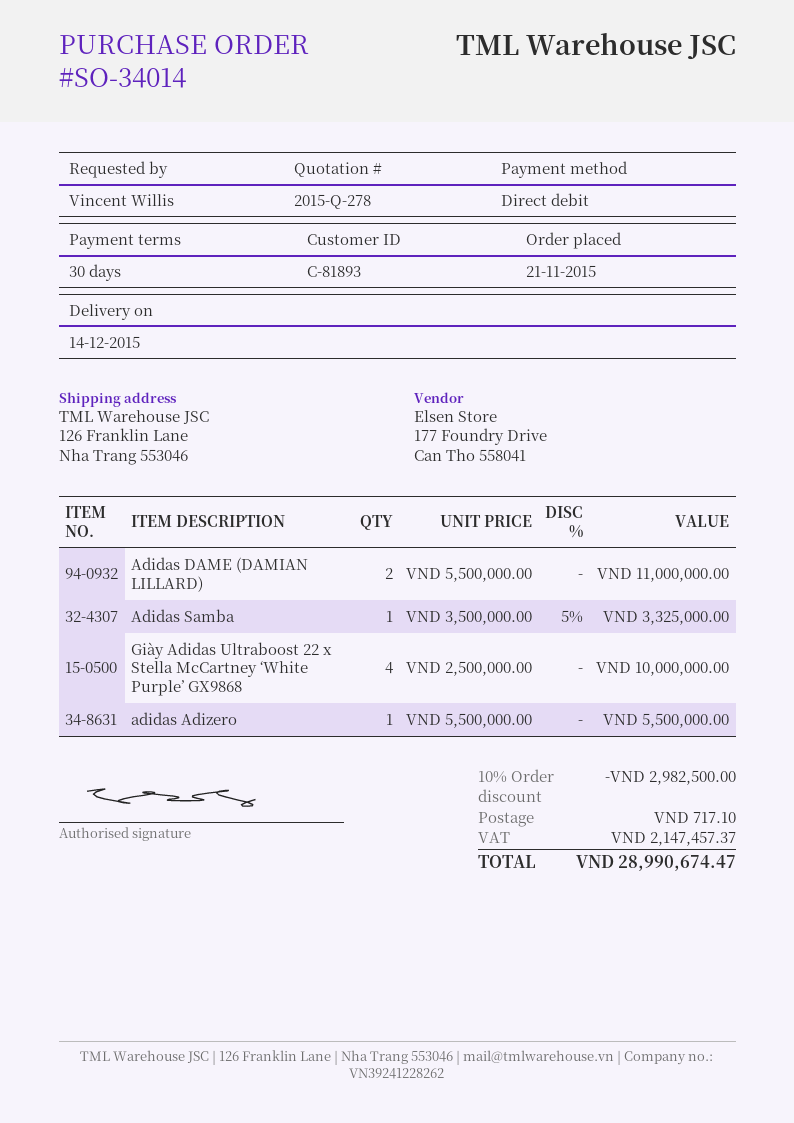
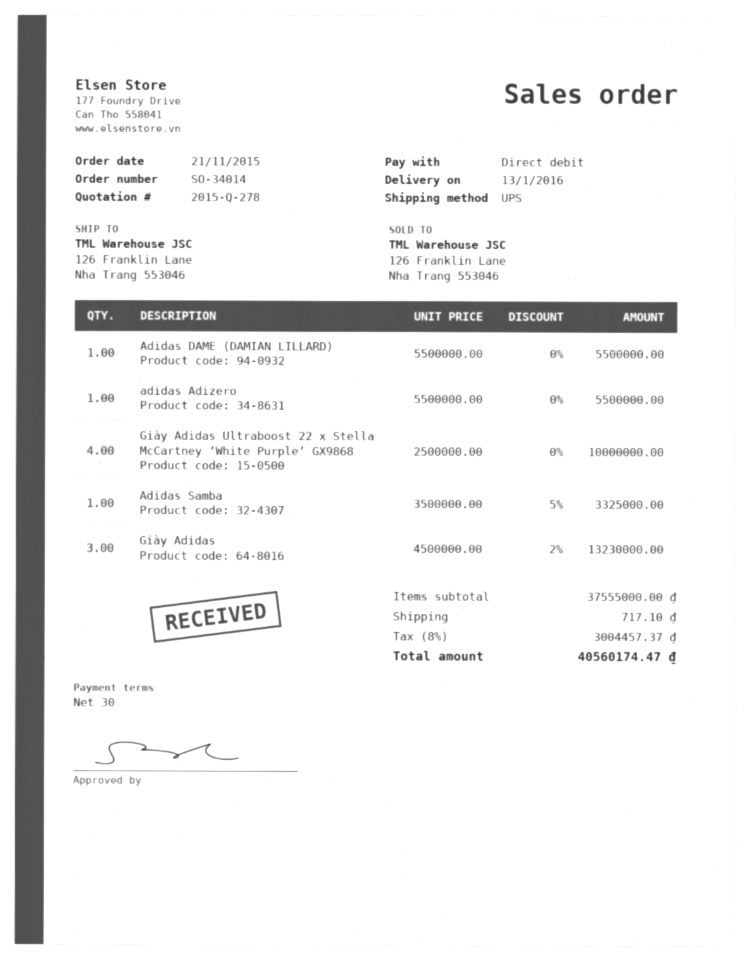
delivery date: 2015-12-14 -> 2016-01-13
Adidas DAME (DAMIAN LILLARD): 2 x 5500000.00 = 11000000.00 -> 1 x 5500000.00 = 5500000.00
Giày Adidas: none -> 3 x 4500000.00 - 2% = 13230000.00
discount: 10% = 2982500.00 -> none
tax: 2147457.37 -> 3004457.37
total: 28990674.47 -> 40560174.47

